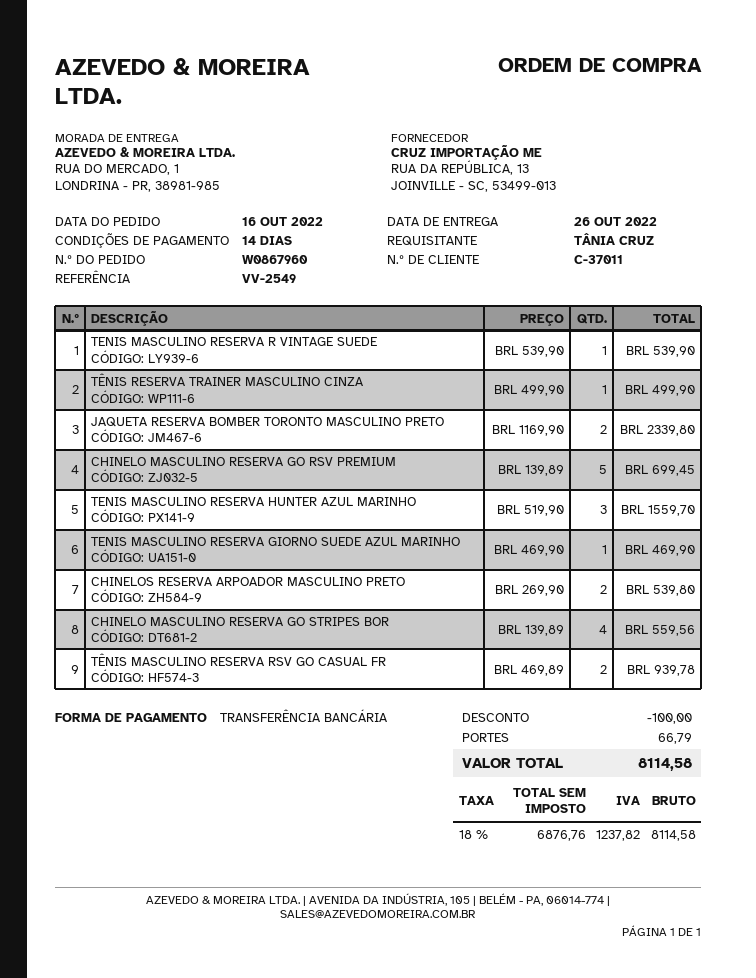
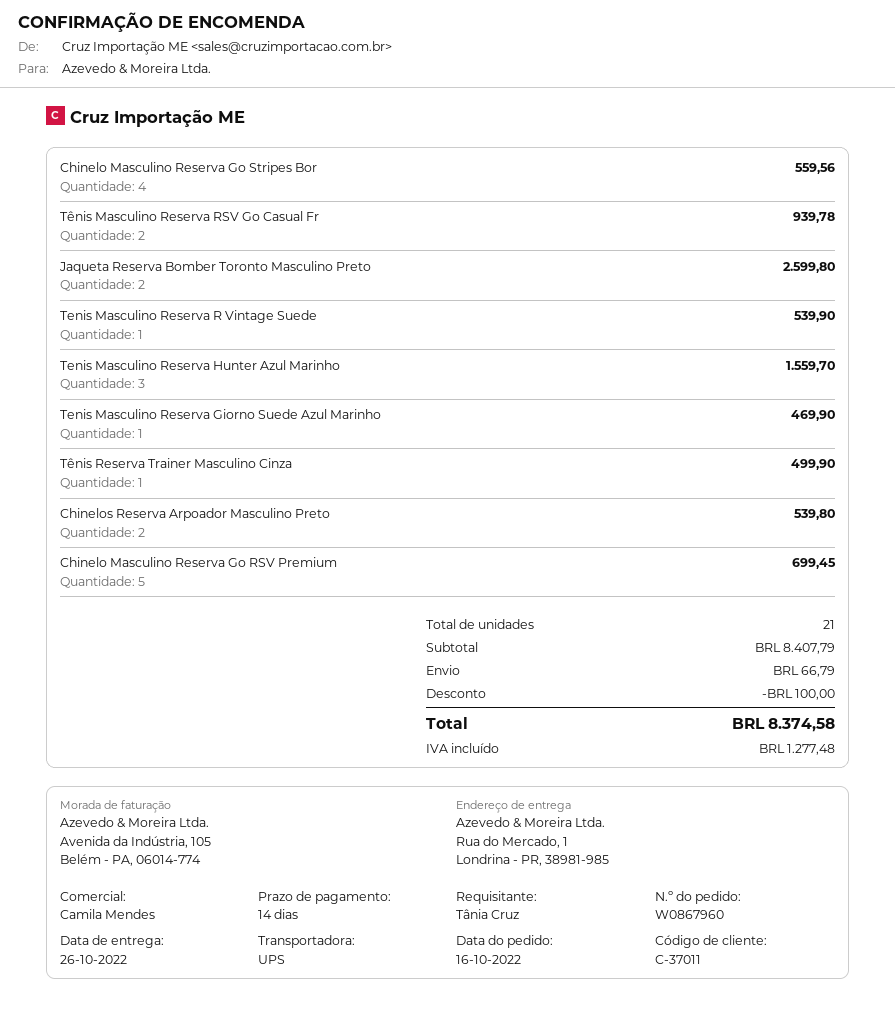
JAQUETA RESERVA BOMBER TORONTO MASCULINO PRETO: 2 for 2339.80 -> 2 for 2599.80
tax: 1237.82 -> 1277.48
total: 8114.58 -> 8374.58

